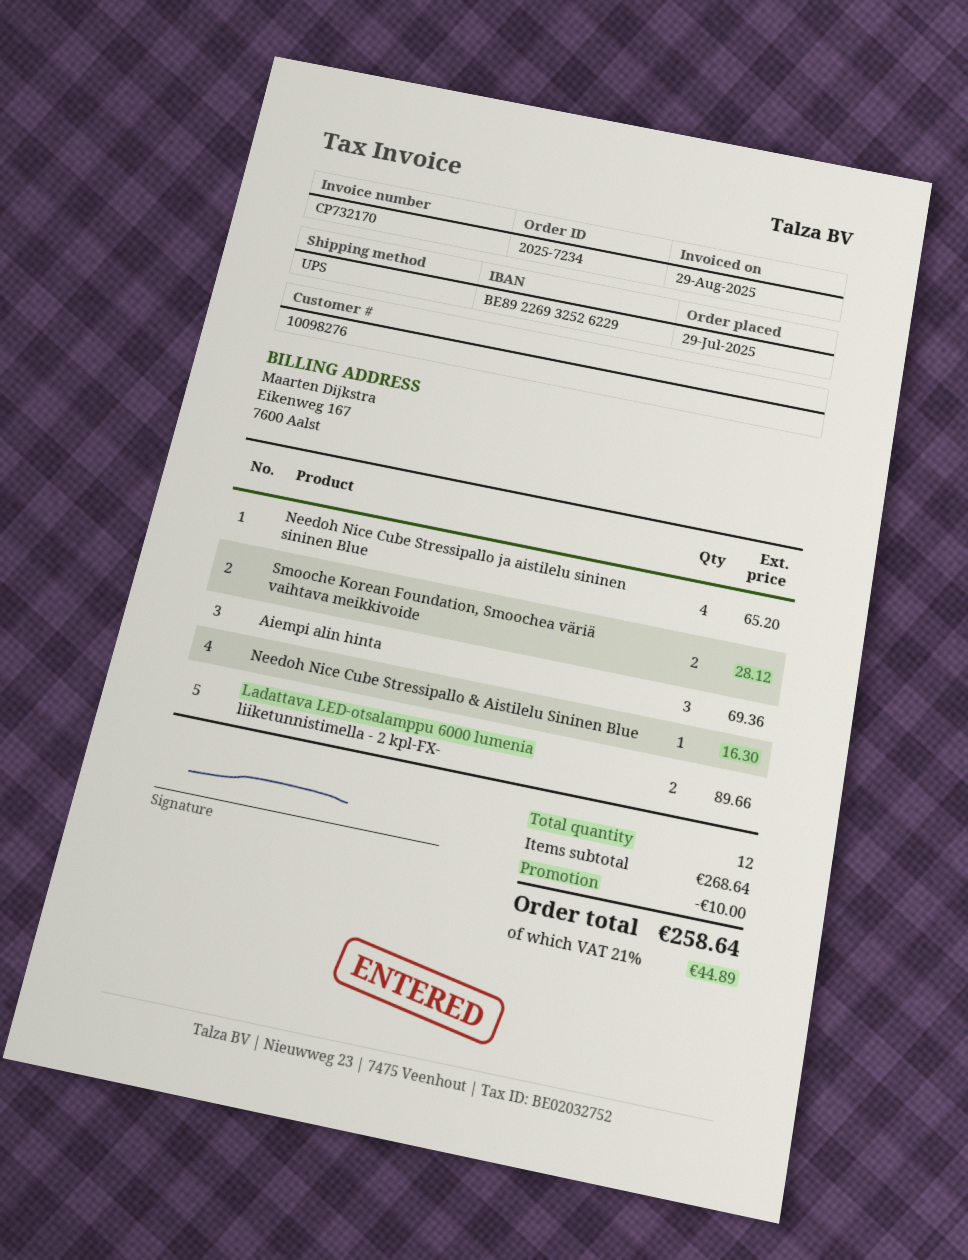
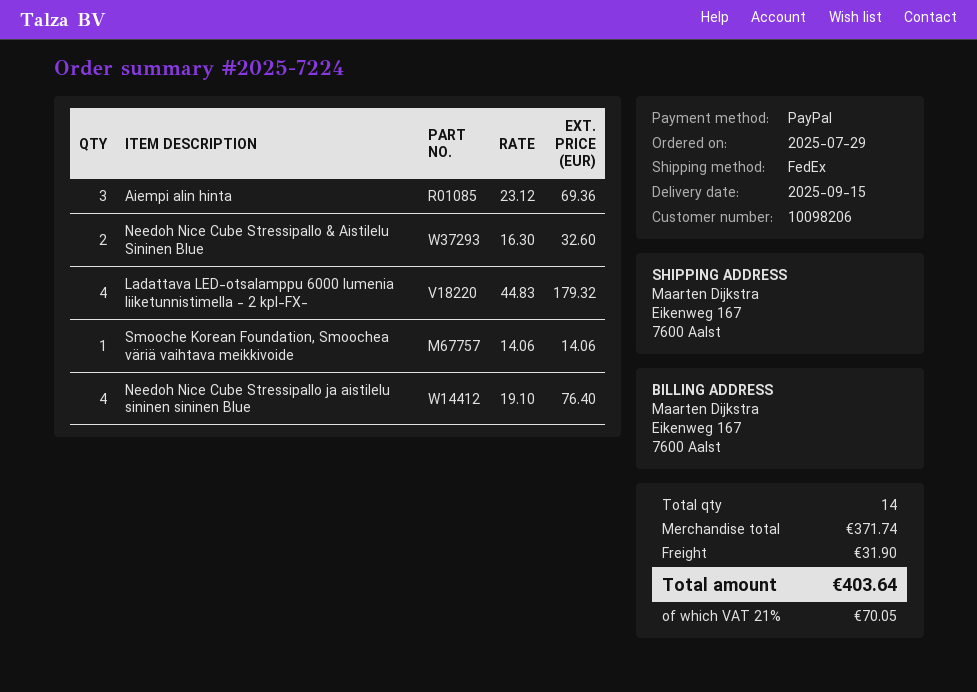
order number: 2025-7234 -> 2025-7224
customer number: 10098276 -> 10098206
shipping method: UPS -> FedEx
Needoh Nice Cube Stressipallo ja aistilelu sininen sininen Blue: 4 for 65.20 -> 4 for 76.40
Smooche Korean Foundation, Smoochea väriä vaihtava meikkivoide: 2 for 28.12 -> 1 for 14.06
Needoh Nice Cube Stressipallo & Aistilelu Sininen Blue: 1 for 16.30 -> 2 for 32.60
Ladattava LED-otsalamppu 6000 lumenia liiketunnistimella - 2 kpl-FX-: 2 for 89.66 -> 4 for 179.32
total quantity: 12 -> 14
subtotal: 268.64 -> 371.74
discount: 10.00 -> none
shipping: none -> 31.90
tax: 21% = 44.89 -> 21% = 70.05
total: 258.64 -> 403.64

